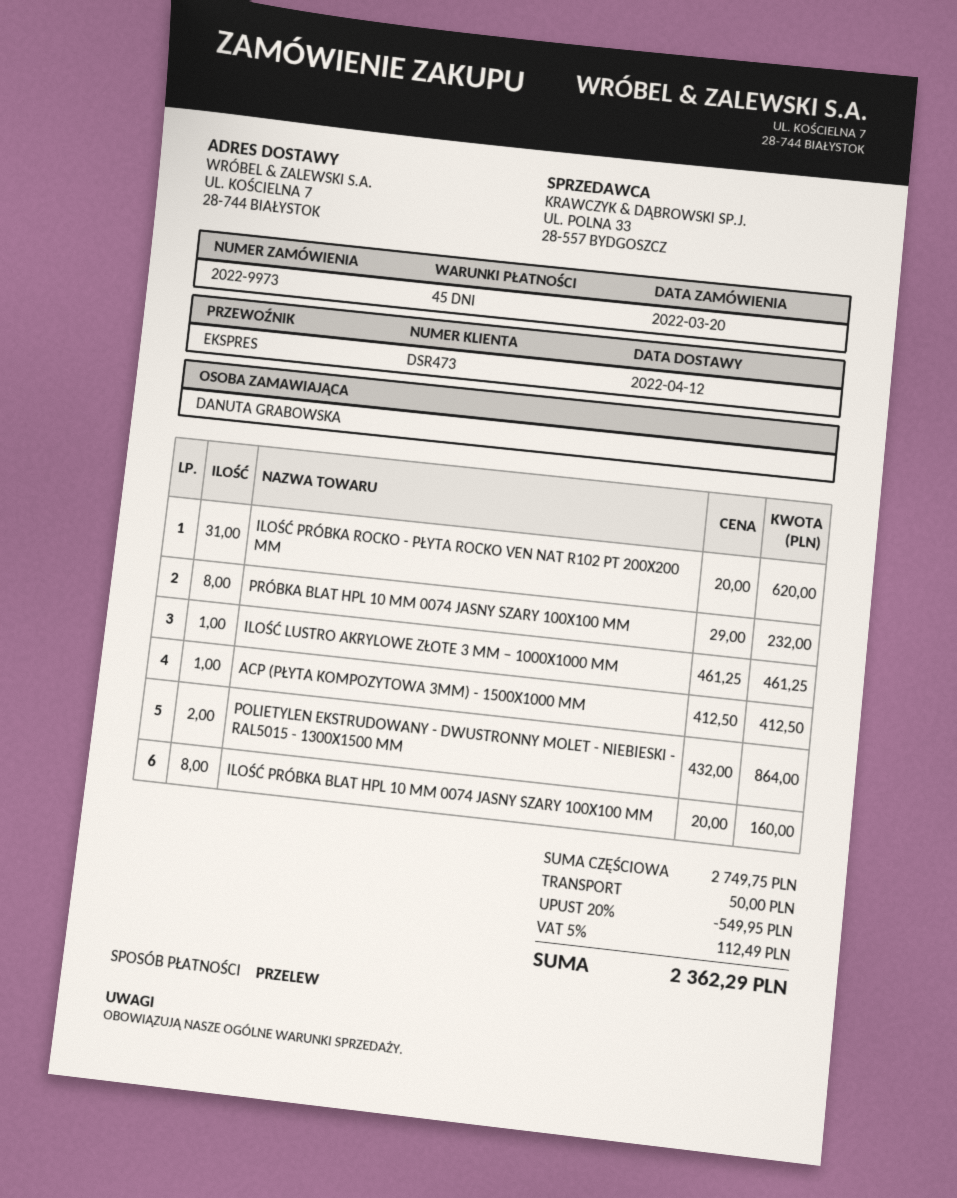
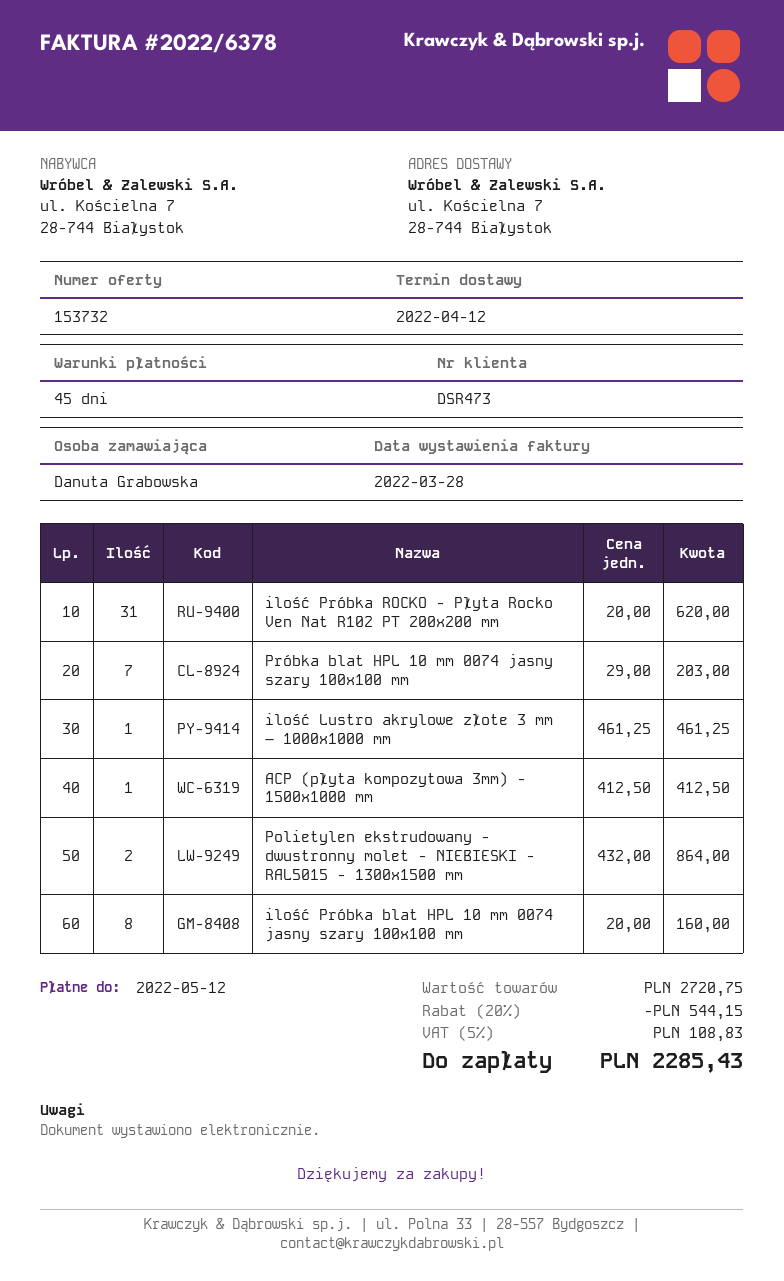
PRÓBKA BLAT HPL 10 MM 0074 JASNY SZARY 100X100 MM: 8 x 29.00 = 232.00 -> 7 x 29.00 = 203.00
subtotal: 2749.75 -> 2720.75
discount: 20% = 549.95 -> 20% = 544.15
shipping: 50.00 -> none
tax: 5% = 112.49 -> 5% = 108.83
total: 2362.29 -> 2285.43

